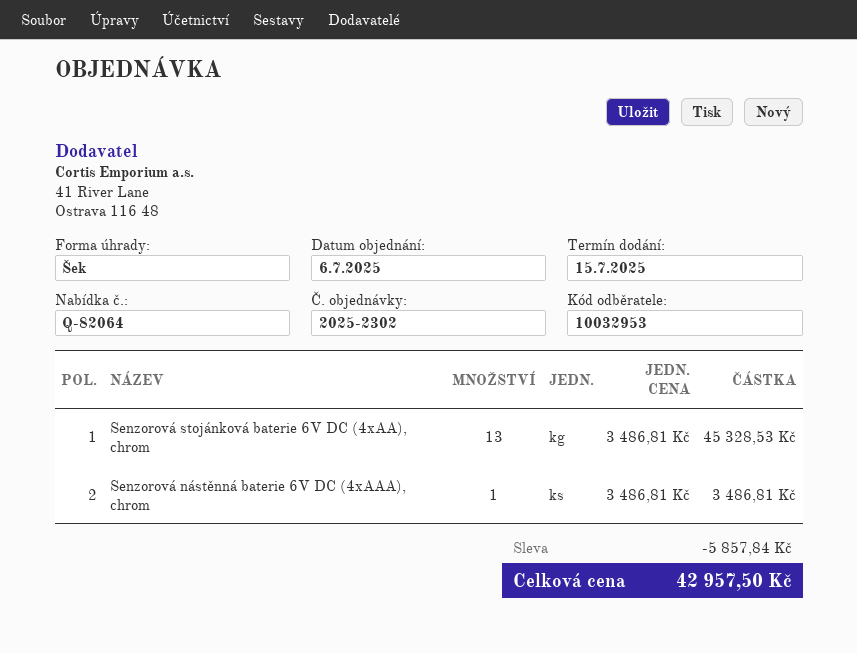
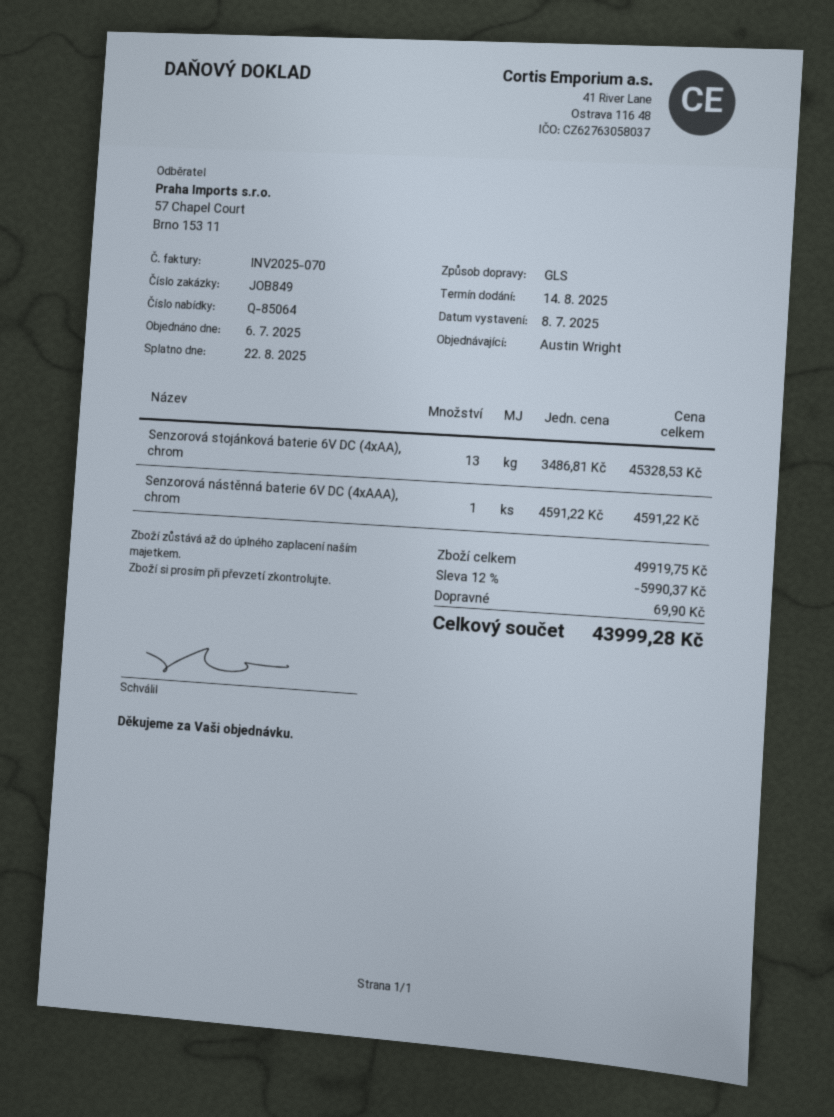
quote number: Q-82064 -> Q-85064
delivery date: 2025-07-15 -> 2025-08-14
Senzorová nástěnná baterie 6V DC (4xAAA), chrom: 1 x 3486.81 = 3486.81 -> 1 x 4591.22 = 4591.22
discount: 5857.84 -> 5990.37
shipping: none -> 69.90
total: 42957.50 -> 43999.28

